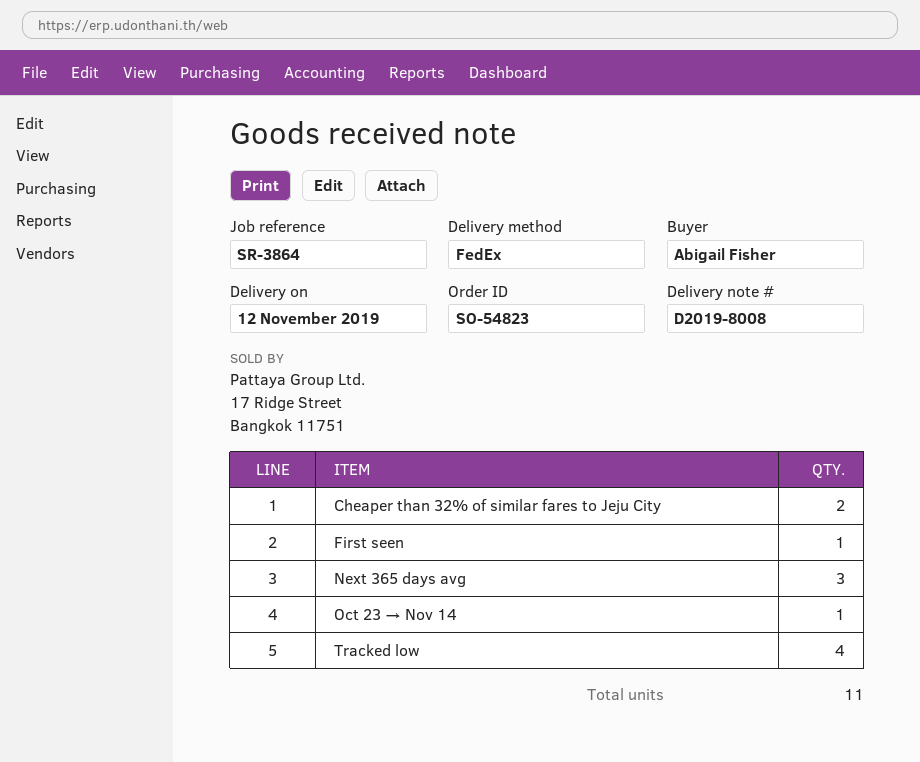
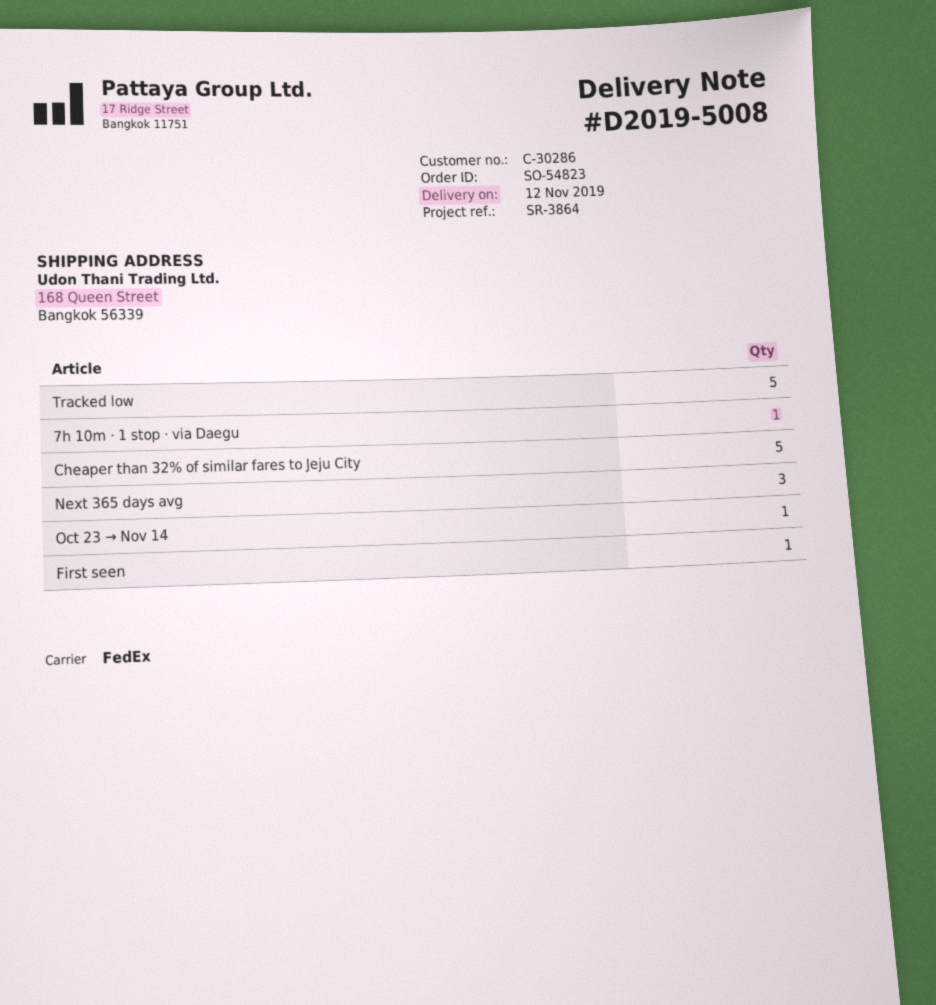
delivery note number: D2019-8008 -> D2019-5008
Cheaper than 32% of similar fares to Jeju City: 2 -> 5
Tracked low: 4 -> 5
7h 10m · 1 stop · via Daegu: none -> 1

